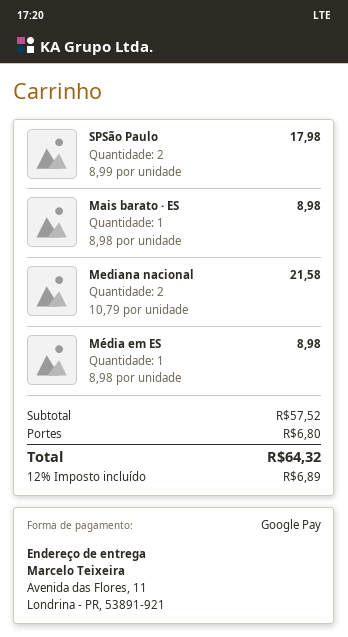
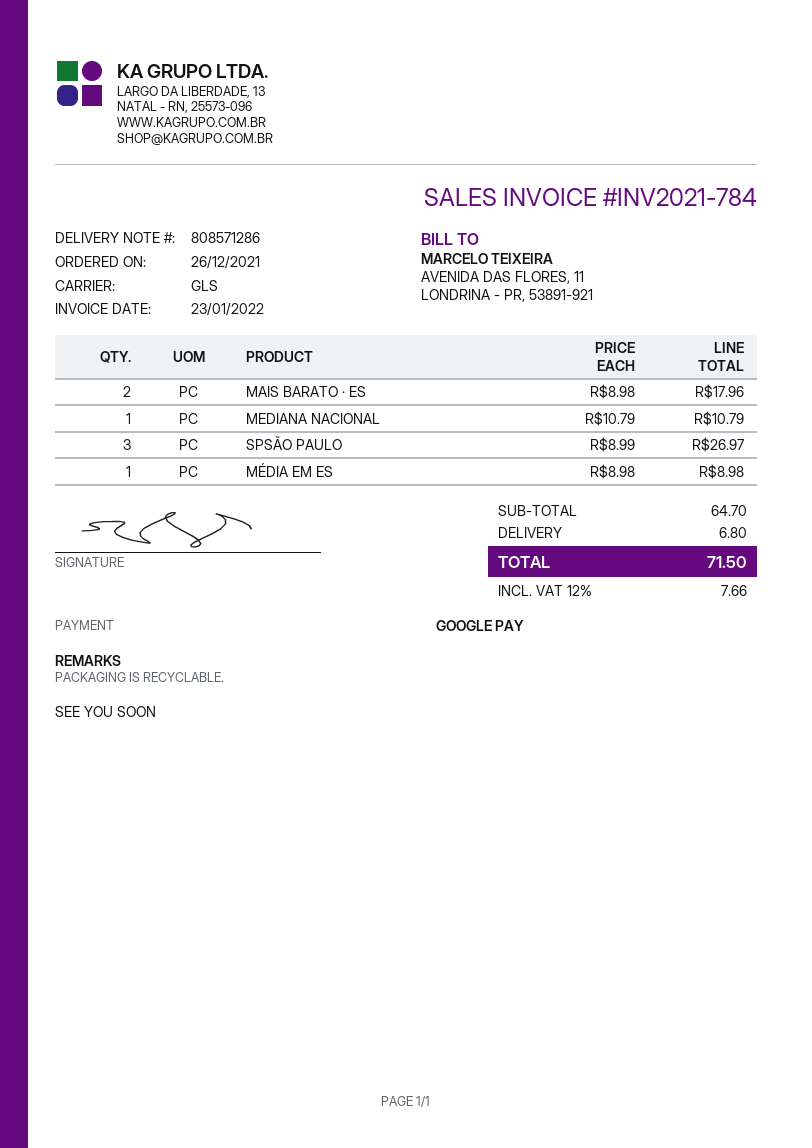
SPSão Paulo: 2 x 8.99 = 17.98 -> 3 x 8.99 = 26.97
Mais barato · ES: 1 x 8.98 = 8.98 -> 2 x 8.98 = 17.96
Mediana nacional: 2 x 10.79 = 21.58 -> 1 x 10.79 = 10.79
subtotal: 57.52 -> 64.70
tax: 12% = 6.89 -> 12% = 7.66
total: 64.32 -> 71.50

